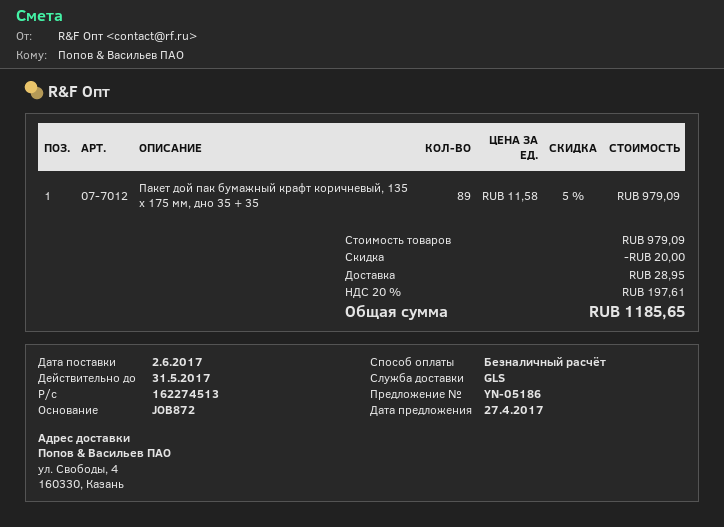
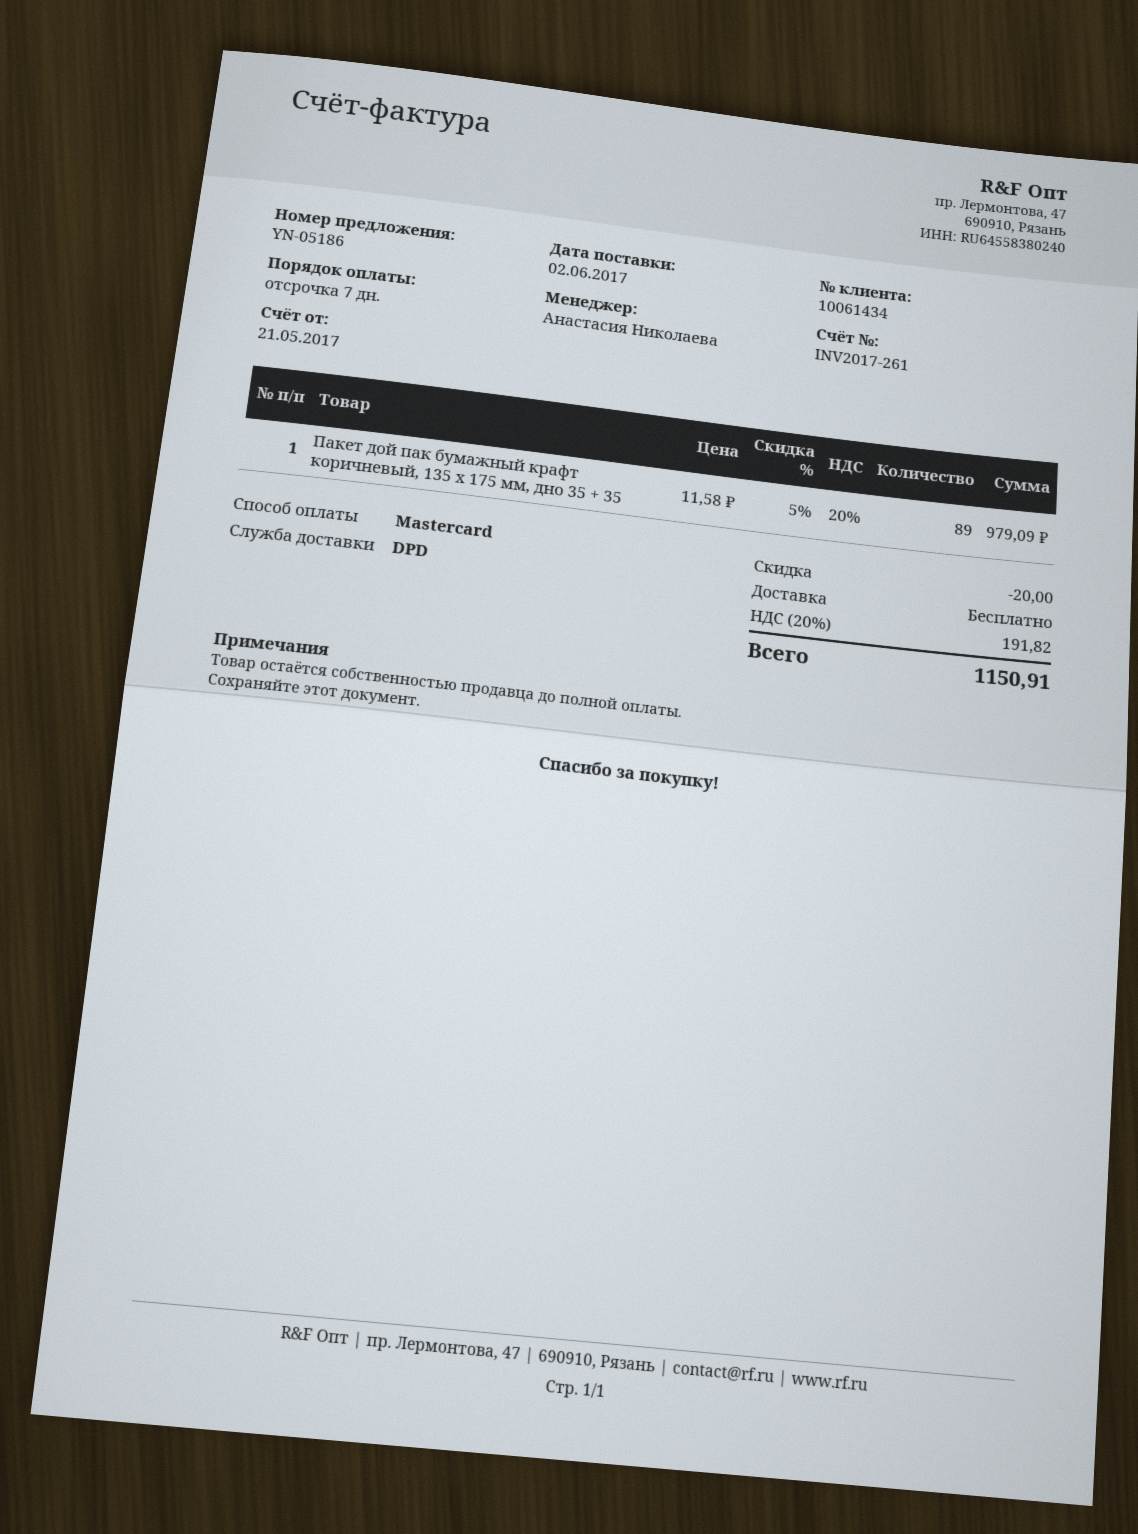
payment method: bank transfer -> Mastercard
shipping method: GLS -> DPD
shipping: 28.95 -> 0.00
tax: 20% = 197.61 -> 20% = 191.82
total: 1185.65 -> 1150.91

